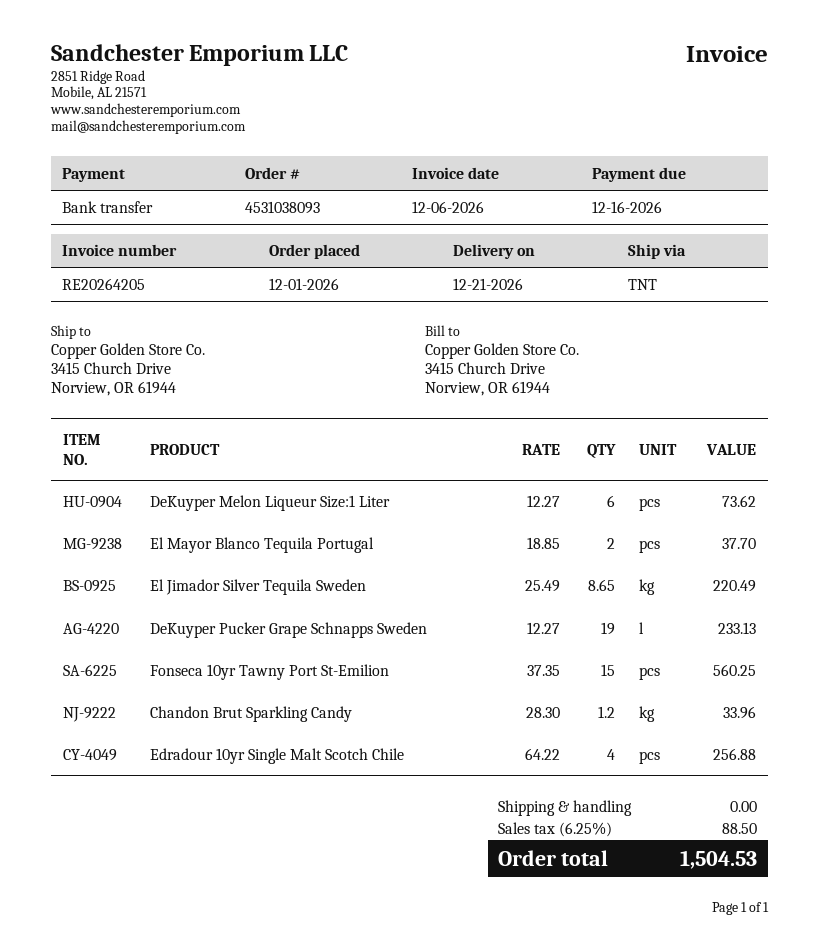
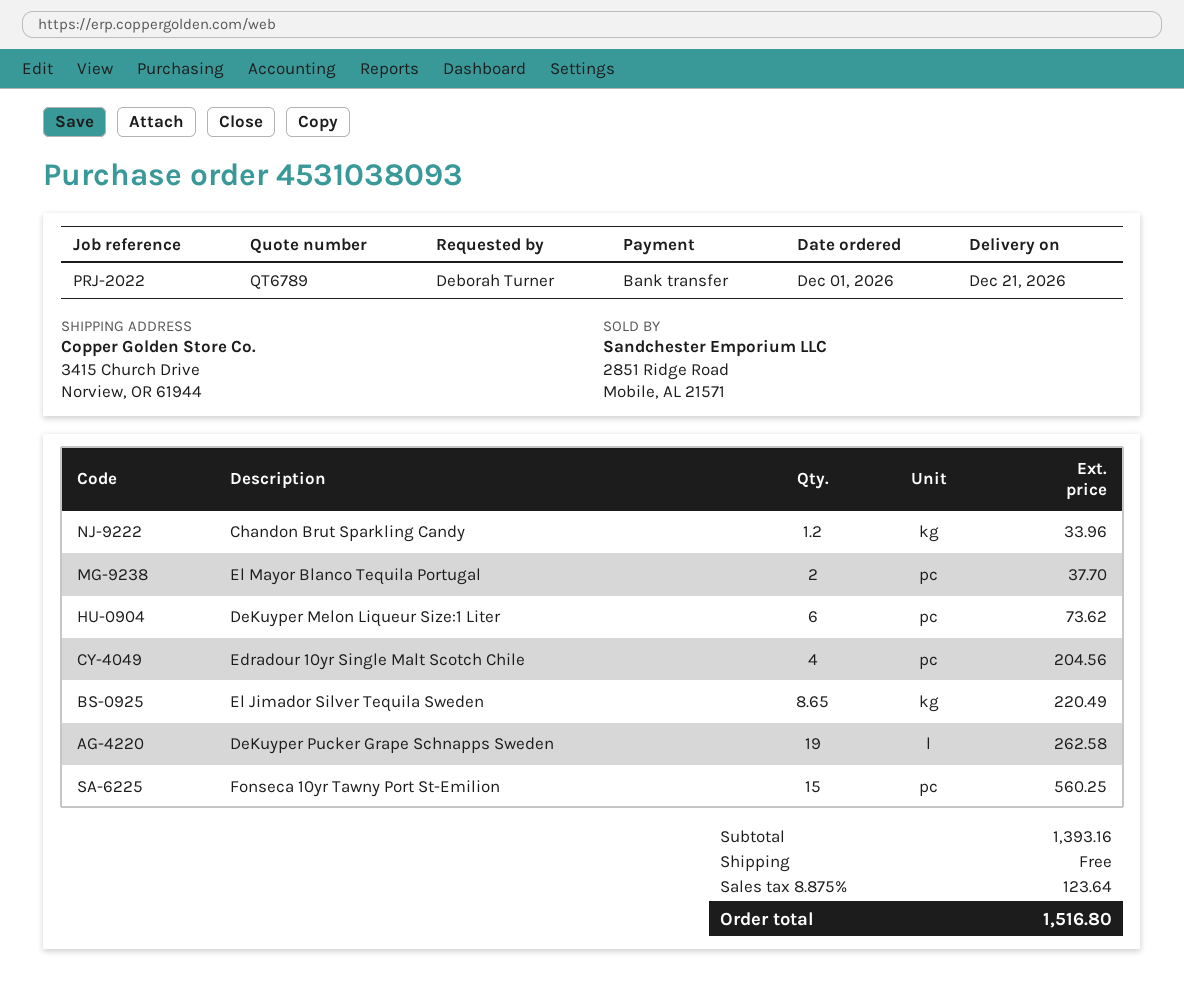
DeKuyper Pucker Grape Schnapps Sweden: 19 for 233.13 -> 19 for 262.58
Edradour 10yr Single Malt Scotch Chile: 4 for 256.88 -> 4 for 204.56
tax: 6.25% = 88.50 -> 8.875% = 123.64
total: 1504.53 -> 1516.80

